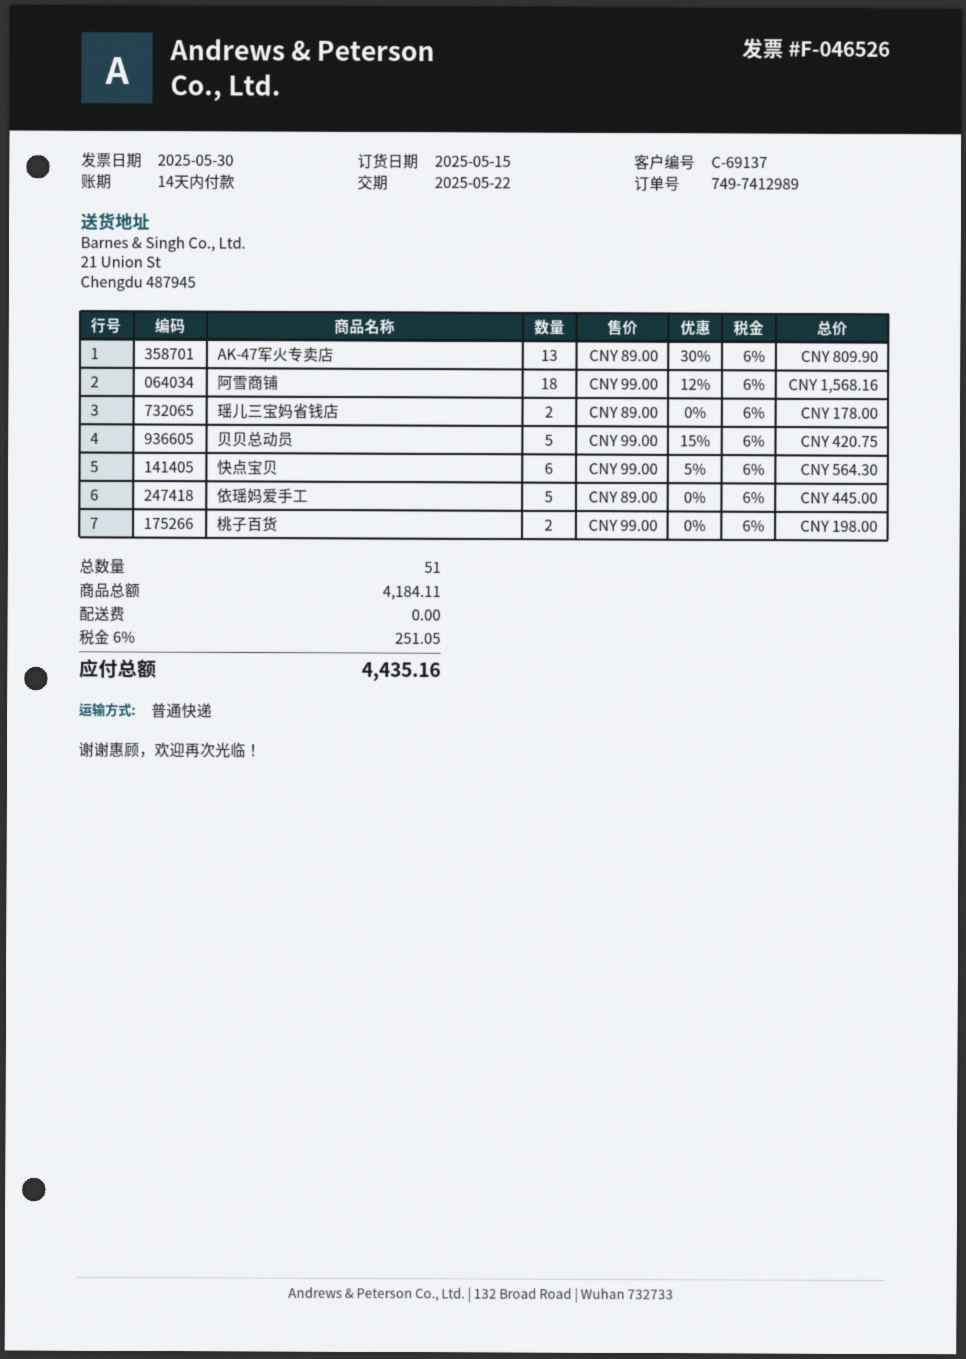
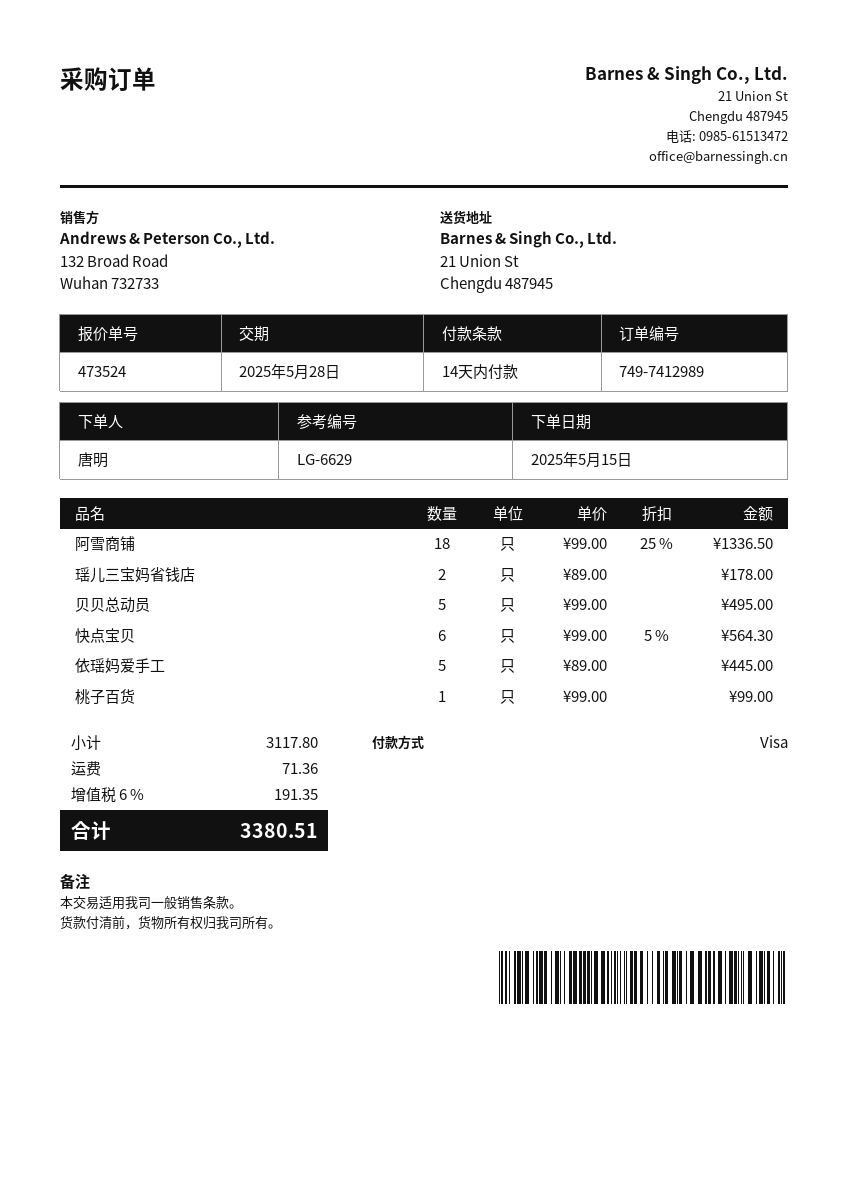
delivery date: 2025-05-22 -> 2025-05-28
AK-47军火专卖店: 13 x 89.00 - 30% = 809.90 -> none
阿雪商铺: 18 x 99.00 - 12% = 1568.16 -> 18 x 99.00 - 25% = 1336.50
贝贝总动员: 5 x 99.00 - 15% = 420.75 -> 5 x 99.00 = 495.00
桃子百货: 2 x 99.00 = 198.00 -> 1 x 99.00 = 99.00
subtotal: 4184.11 -> 3117.80
shipping: 0.00 -> 71.36
tax: 6% = 251.05 -> 6% = 191.35
total: 4435.16 -> 3380.51

